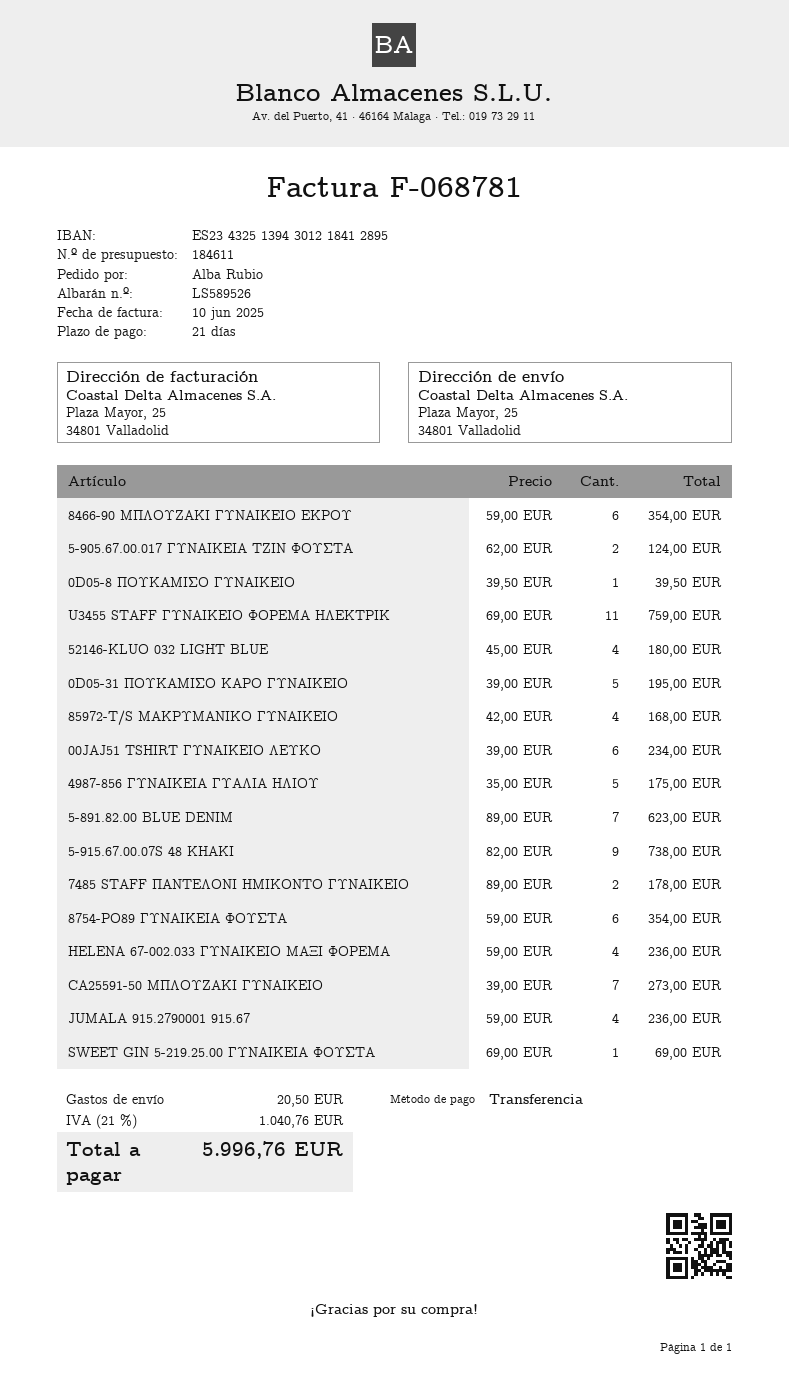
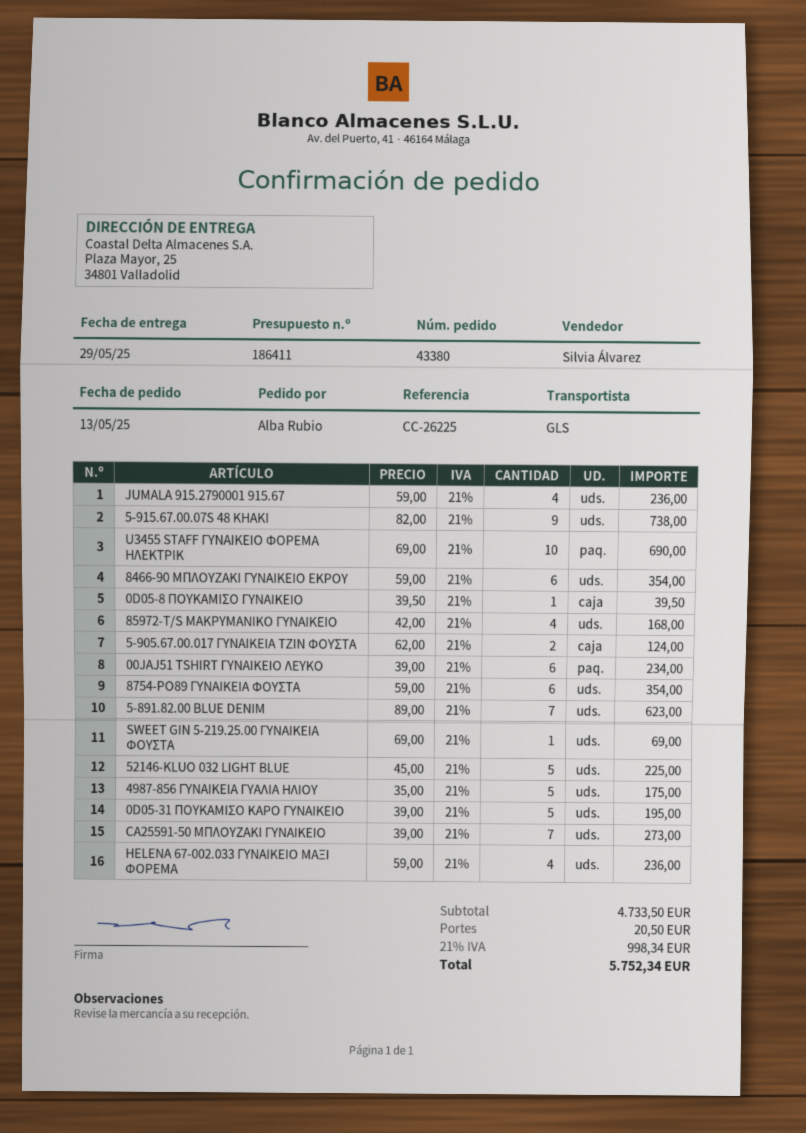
quote number: 184611 -> 186411
U3455 STAFF ΓΥΝΑΙΚΕΙΟ ΦΟΡΕΜΑ ΗΛΕΚΤΡΙΚ: 11 x 69.00 = 759.00 -> 10 x 69.00 = 690.00
52146-KLUO 032 LIGHT BLUE: 4 x 45.00 = 180.00 -> 5 x 45.00 = 225.00
7485 STAFF ΠΑΝΤΕΛΟΝΙ ΗΜΙΚΟΝΤΟ ΓΥΝΑΙΚΕΙΟ: 2 x 89.00 = 178.00 -> none
tax: 21% = 1040.76 -> 21% = 998.34
total: 5996.76 -> 5752.34

